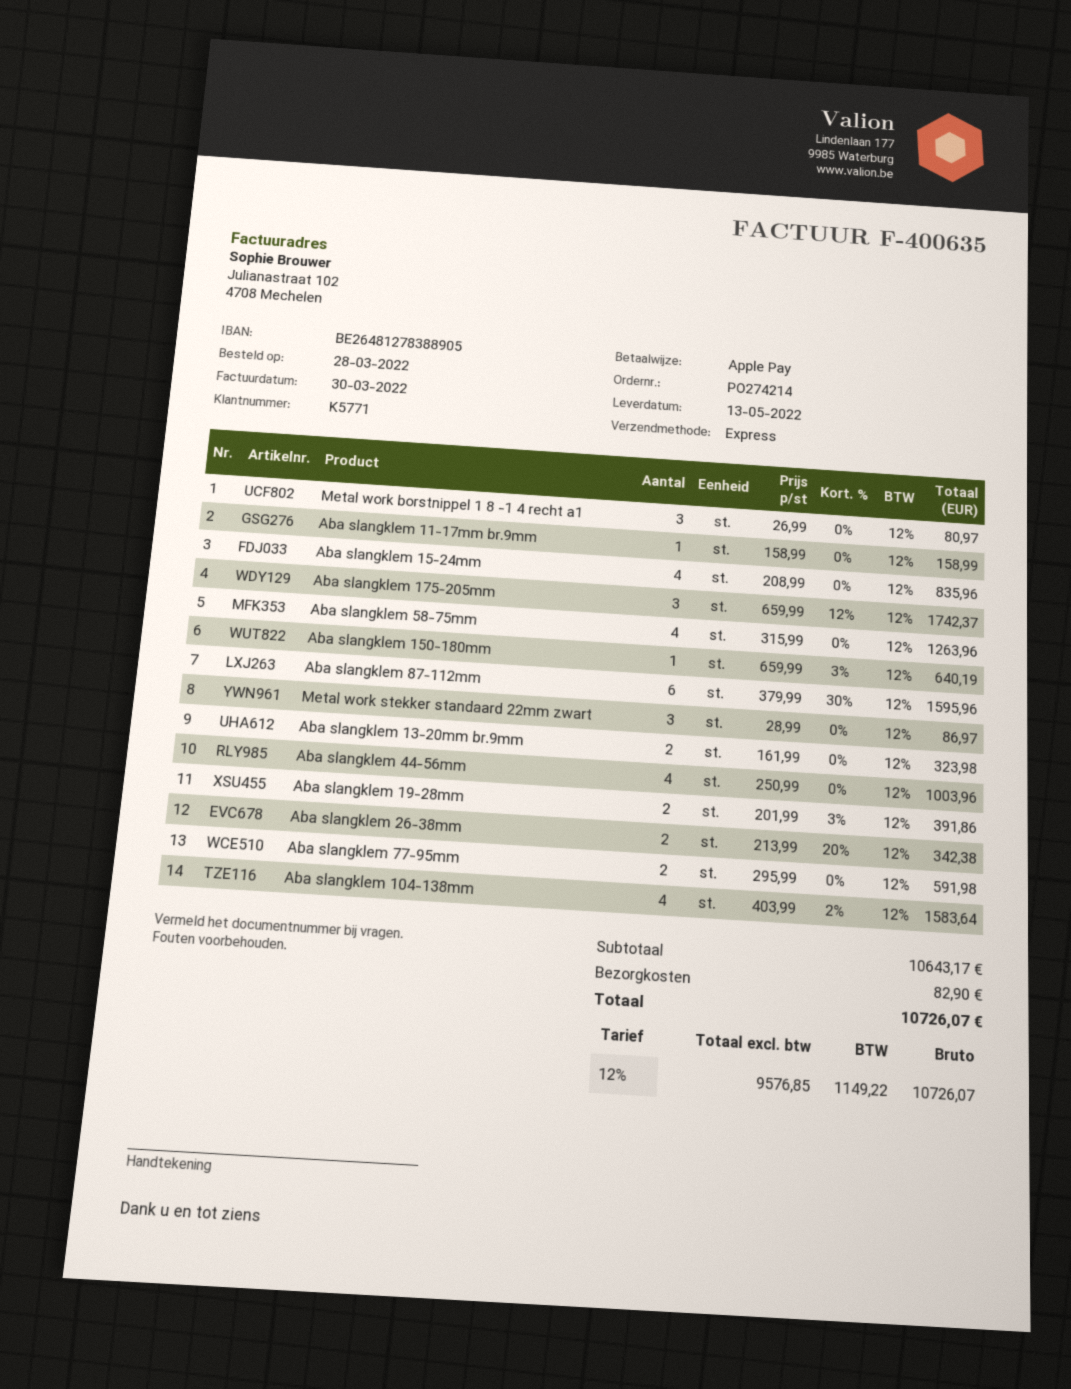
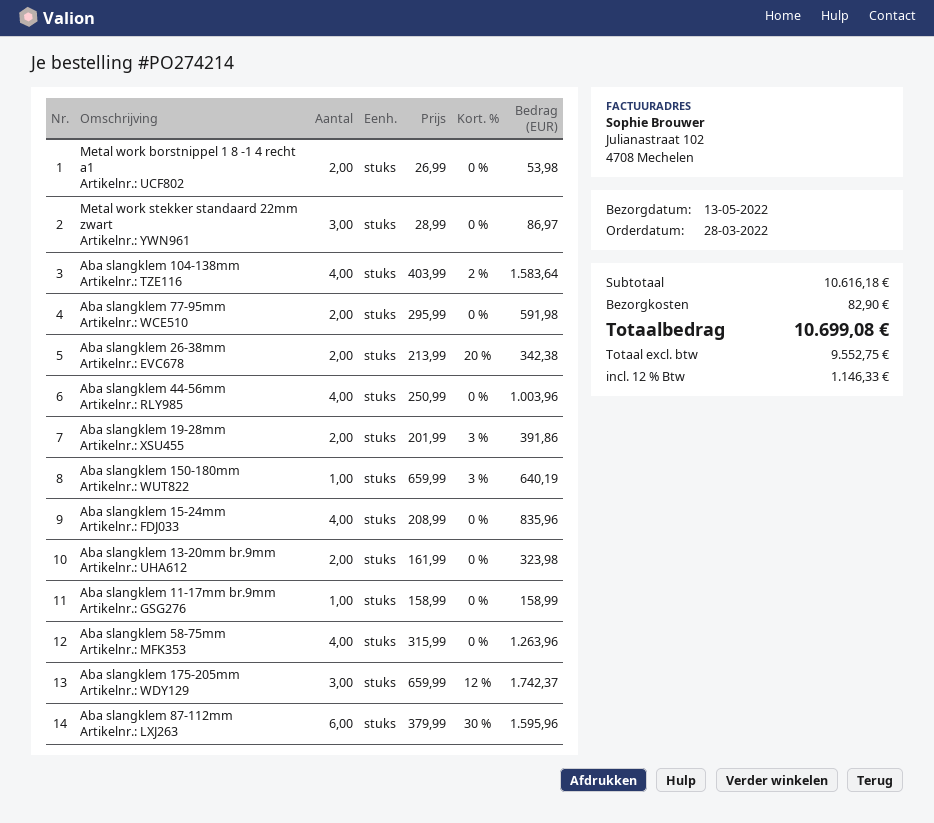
Metal work borstnippel 1 8 -1 4 recht a1: 3 x 26.99 = 80.97 -> 2 x 26.99 = 53.98
subtotal: 10643.17 -> 10616.18
net: 9576.85 -> 9552.75
tax: 12% = 1149.22 -> 12% = 1146.33
total: 10726.07 -> 10699.08

